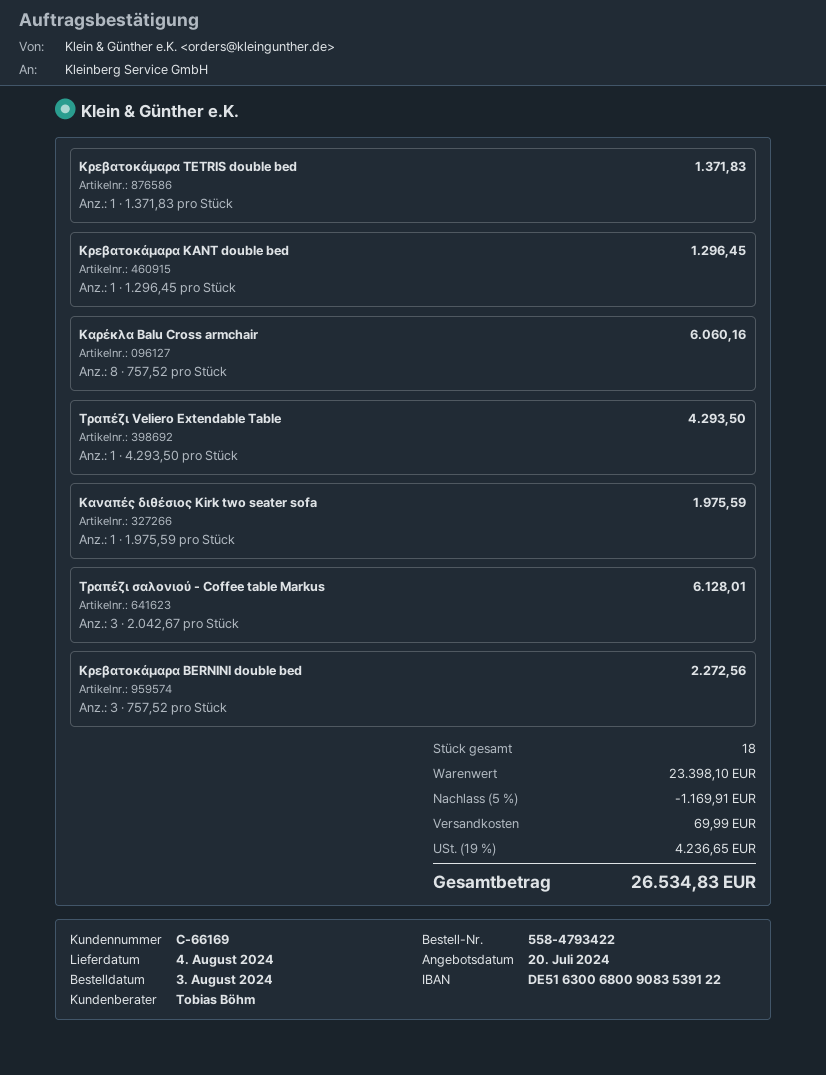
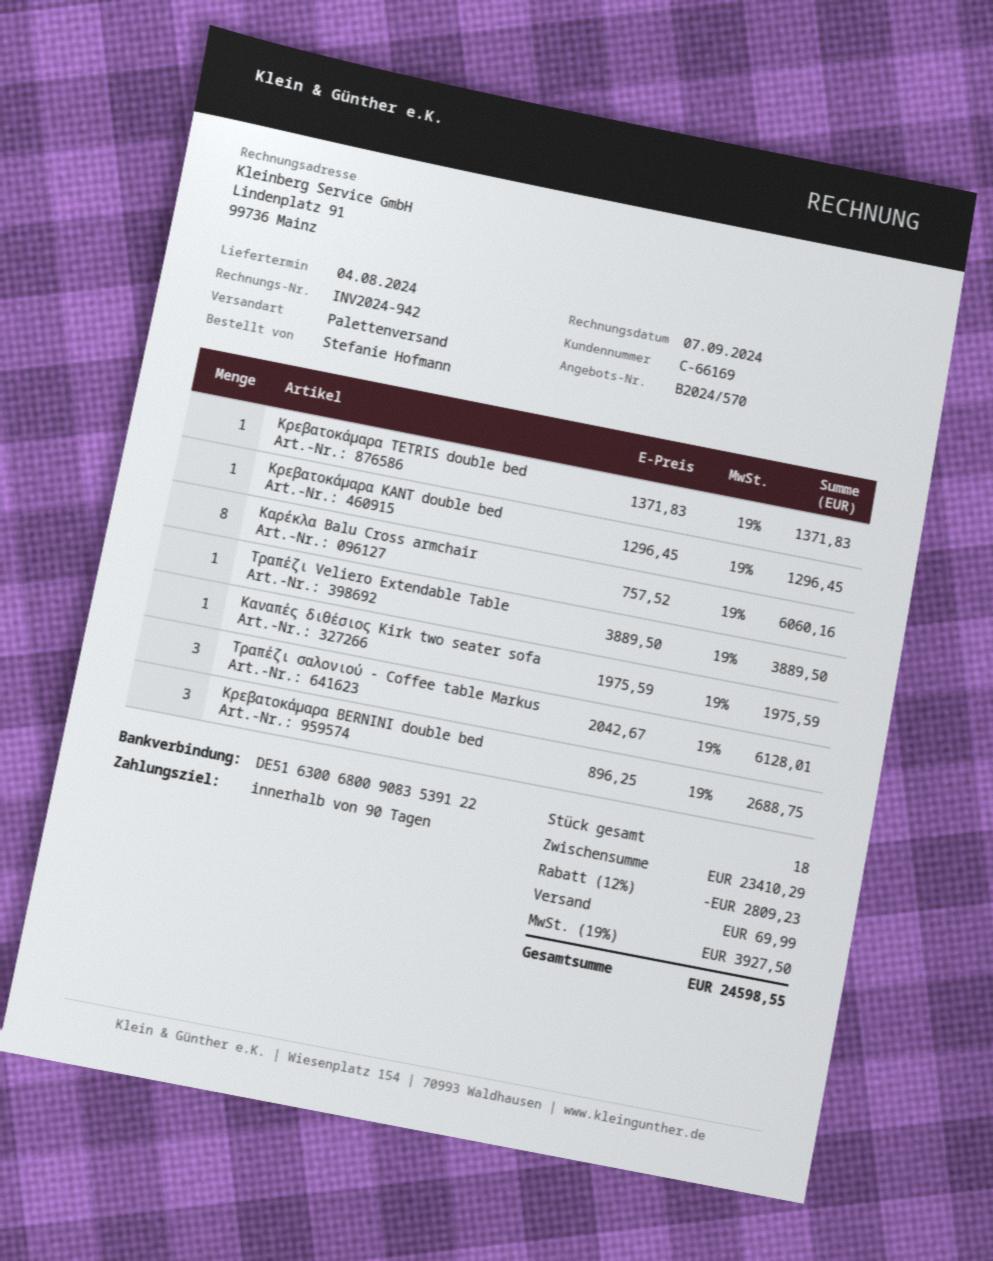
Τραπέζι Veliero Extendable Table: 1 x 4293.50 = 4293.50 -> 1 x 3889.50 = 3889.50
Κρεβατοκάμαρα BERNINI double bed: 3 x 757.52 = 2272.56 -> 3 x 896.25 = 2688.75
subtotal: 23398.10 -> 23410.29
discount: 5% = 1169.91 -> 12% = 2809.23
tax: 19% = 4236.65 -> 19% = 3927.50
total: 26534.83 -> 24598.55

